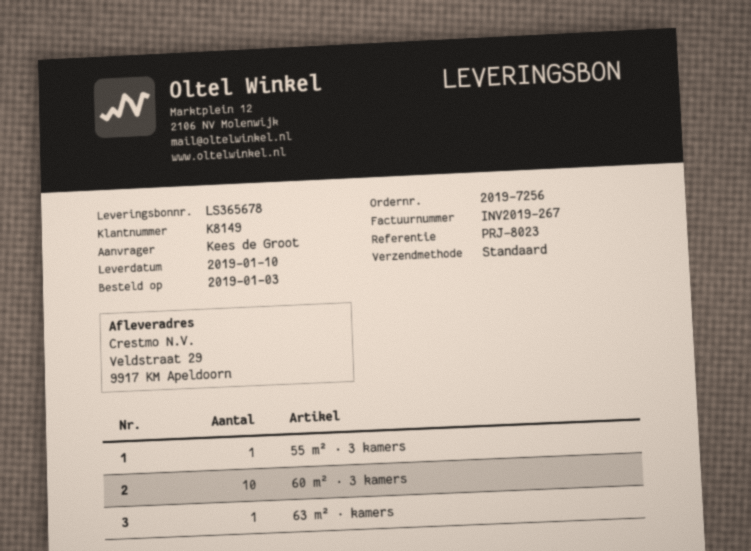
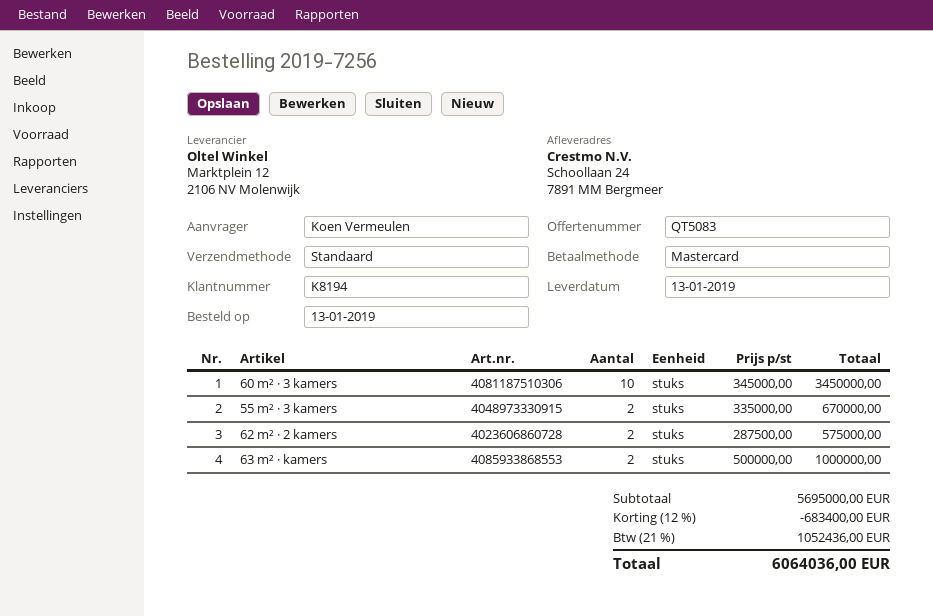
order date: 2019-01-03 -> 2019-01-13
delivery date: 2019-01-10 -> 2019-01-13
customer number: K8149 -> K8194
ordered by: Kees de Groot -> Koen Vermeulen
ship to: Veldstraat 29, 9917 KM Apeldoorn -> Schoollaan 24, 7891 MM Bergmeer
55 m² · 3 kamers: 1 -> 2
63 m² · kamers: 1 -> 2
62 m² · 2 kamers: none -> 2

